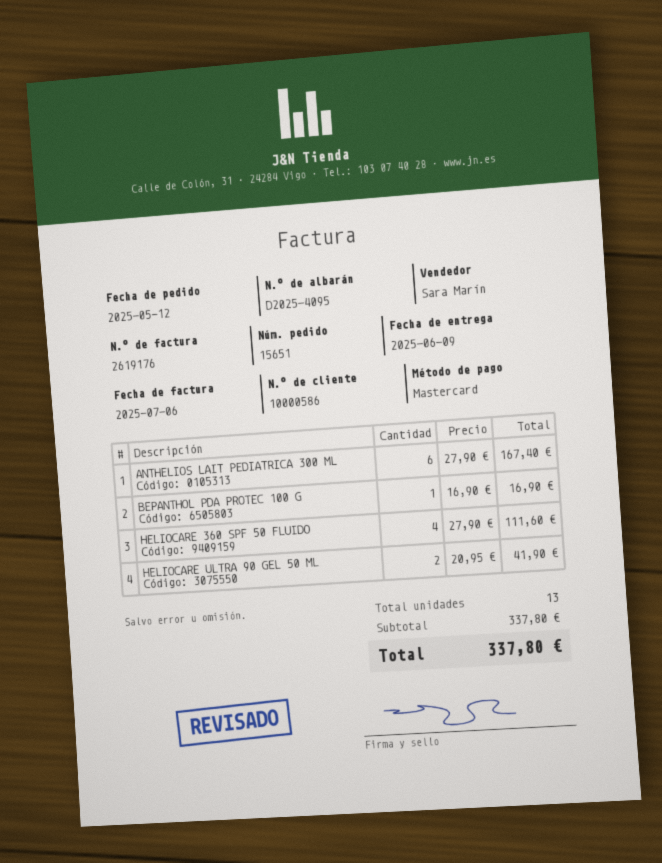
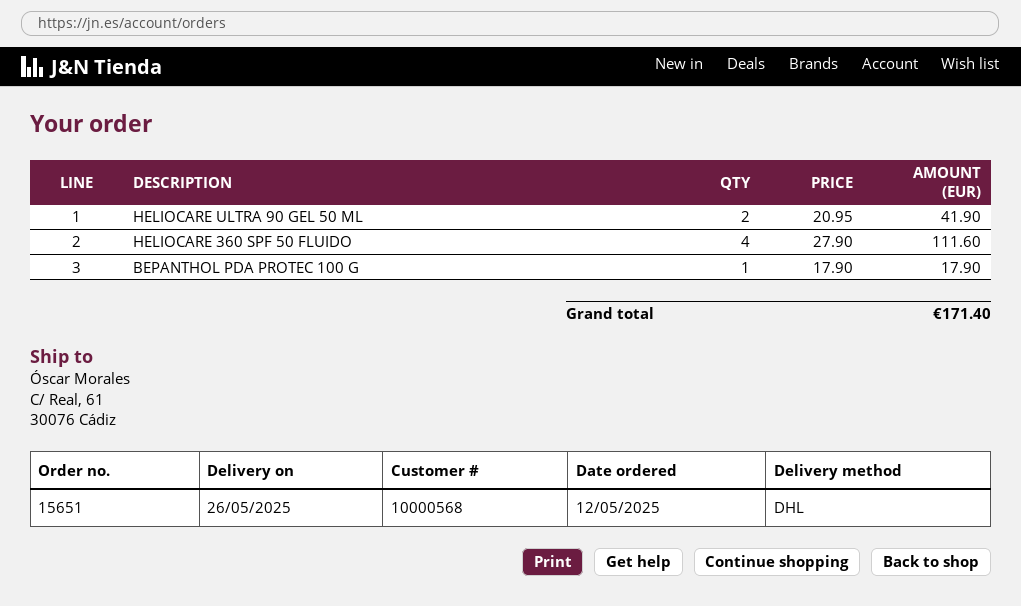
delivery date: 2025-06-09 -> 2025-05-26
customer number: 10000586 -> 10000568
ANTHELIOS LAIT PEDIATRICA 300 ML: 6 x 27.90 = 167.40 -> none
BEPANTHOL PDA PROTEC 100 G: 1 x 16.90 = 16.90 -> 1 x 17.90 = 17.90
total: 337.80 -> 171.40

